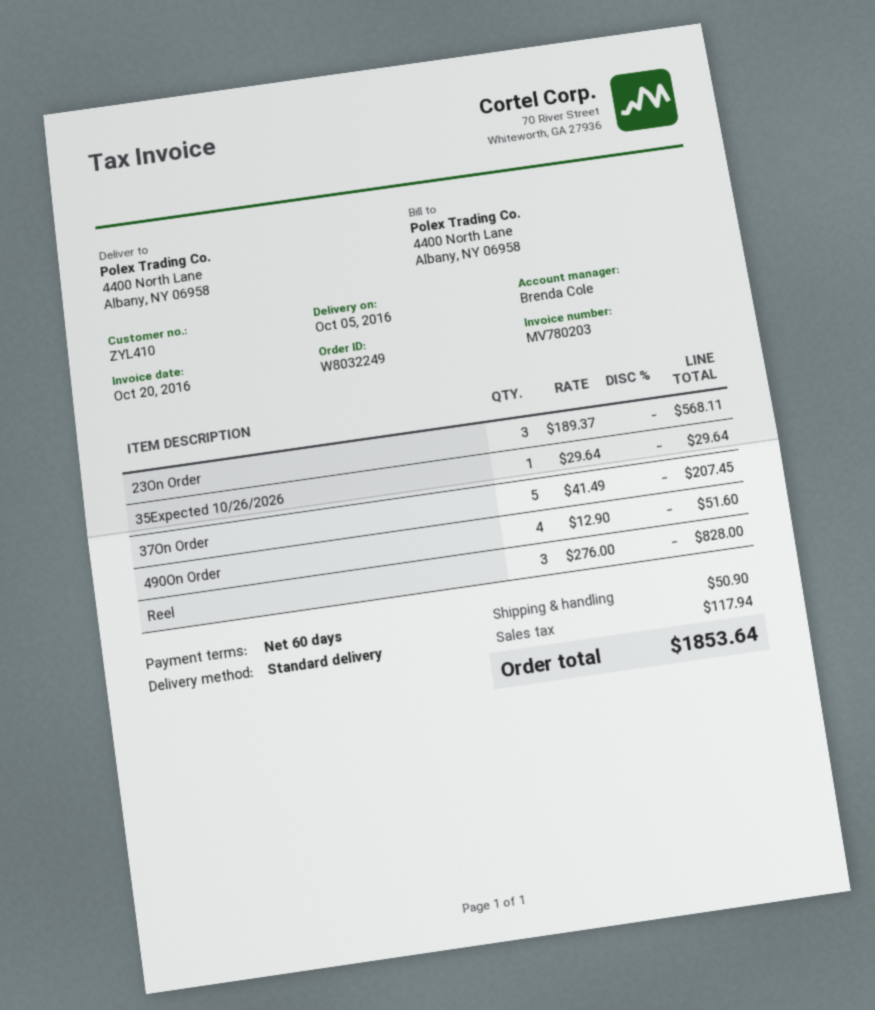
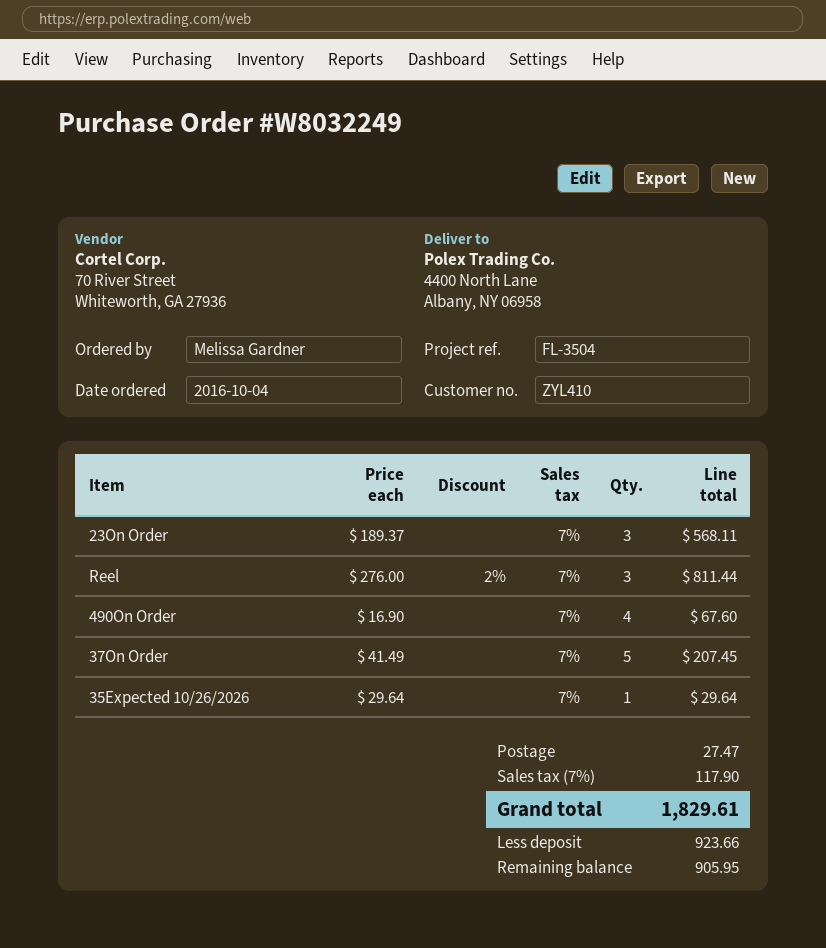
490On Order: 4 x 12.90 = 51.60 -> 4 x 16.90 = 67.60
Reel: 3 x 276.00 = 828.00 -> 3 x 276.00 - 2% = 811.44
shipping: 50.90 -> 27.47
tax: 117.94 -> 117.90
total: 1853.64 -> 1829.61

